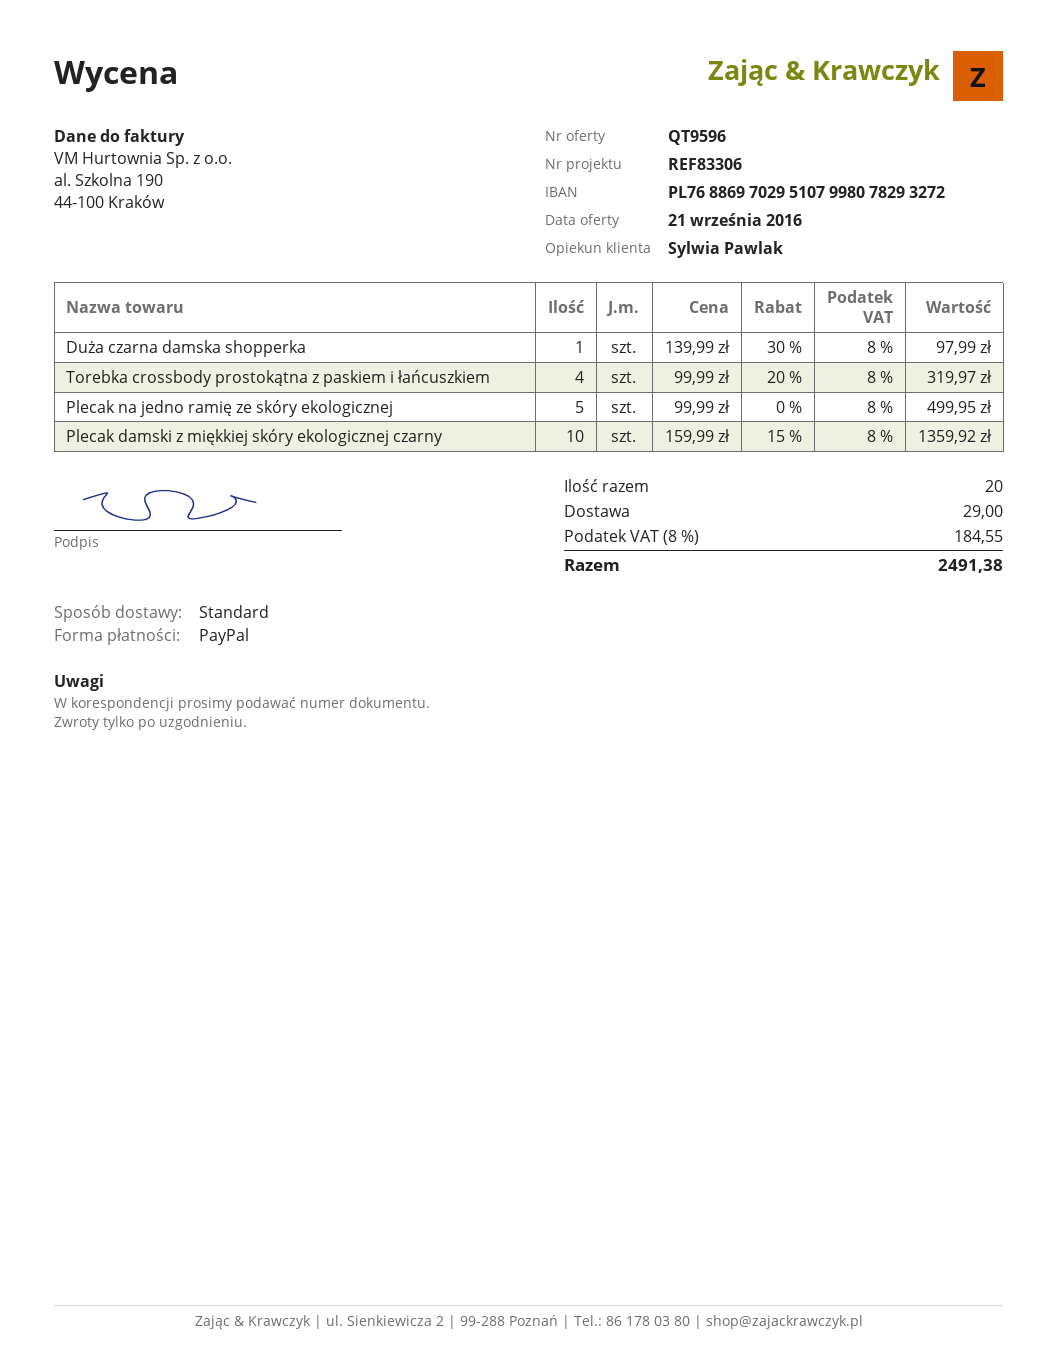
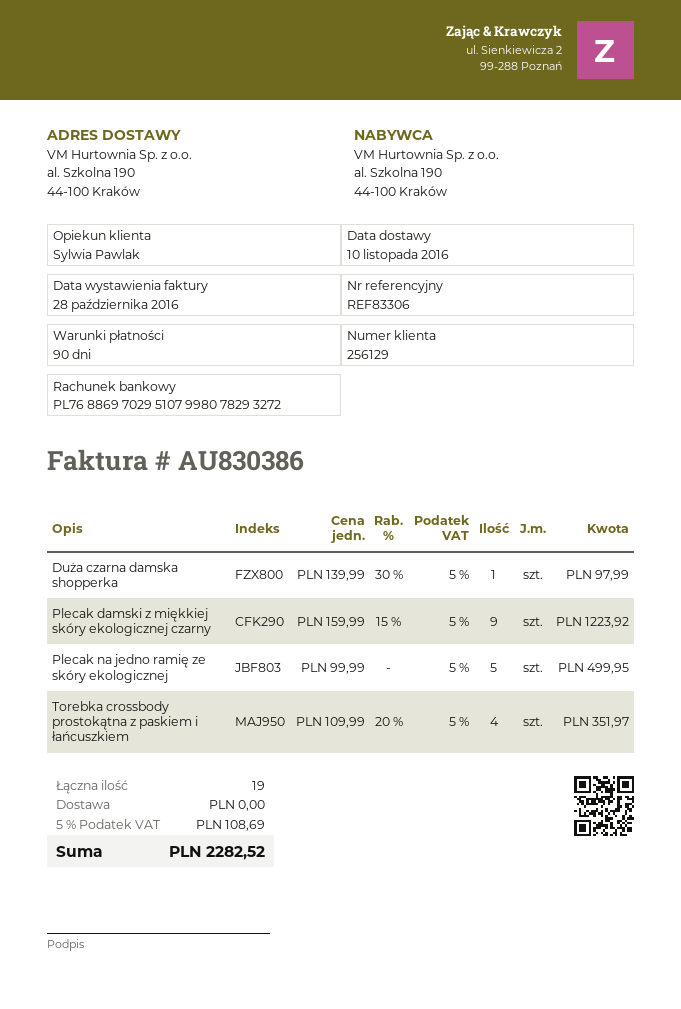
Torebka crossbody prostokątna z paskiem i łańcuszkiem: 4 x 99.99 - 20% = 319.97 -> 4 x 109.99 - 20% = 351.97
Plecak damski z miękkiej skóry ekologicznej czarny: 10 x 159.99 - 15% = 1359.92 -> 9 x 159.99 - 15% = 1223.92
total quantity: 20 -> 19
shipping: 29.00 -> 0.00
tax: 8% = 184.55 -> 5% = 108.69
total: 2491.38 -> 2282.52

